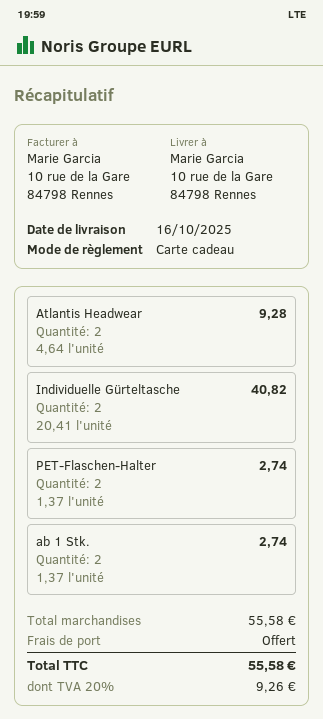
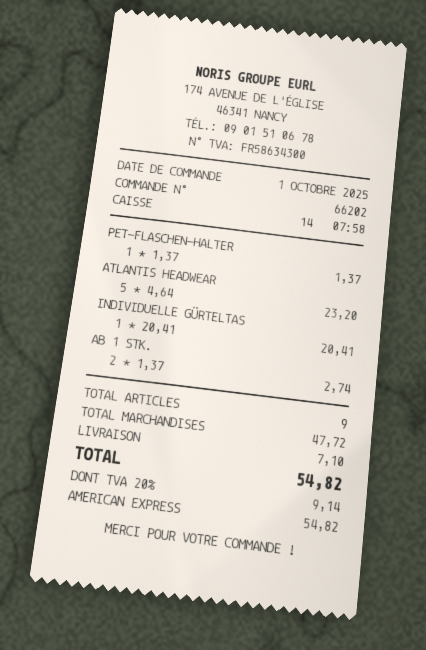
payment method: gift card -> American Express
Atlantis Headwear: 2 x 4.64 = 9.28 -> 5 x 4.64 = 23.20
Individuelle Gürteltasche: 2 x 20.41 = 40.82 -> 1 x 20.41 = 20.41
PET-Flaschen-Halter: 2 x 1.37 = 2.74 -> 1 x 1.37 = 1.37
subtotal: 55.58 -> 47.72
shipping: 0.00 -> 7.10
tax: 20% = 9.26 -> 20% = 9.14
total: 55.58 -> 54.82

